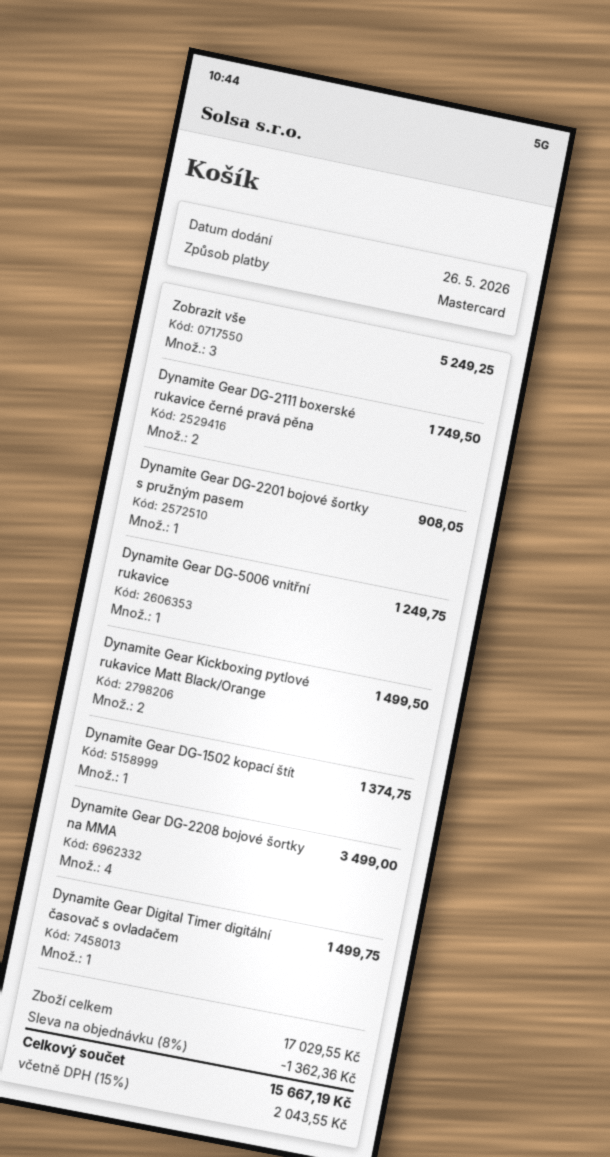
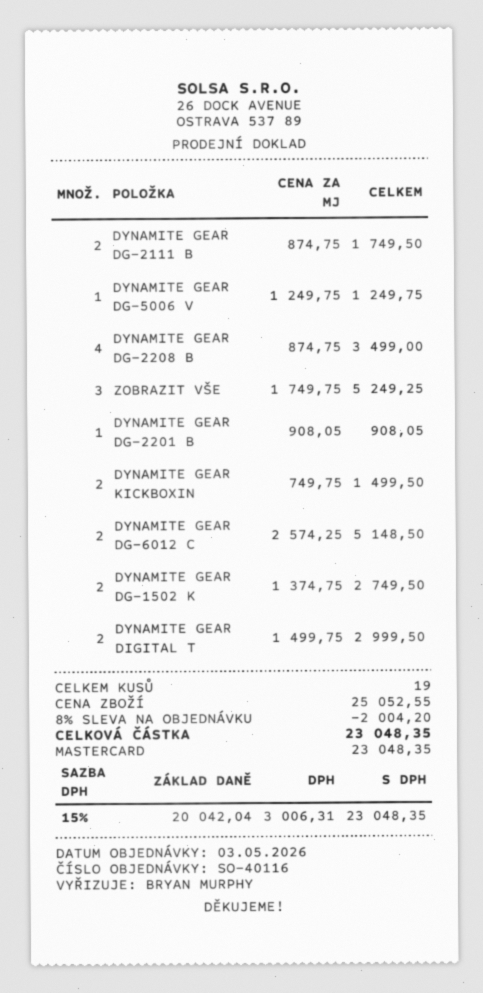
Dynamite Gear DG-1502 kopací štít: 1 for 1374.75 -> 2 for 2749.50
Dynamite Gear Digital Timer digitální časovač s ovladačem: 1 for 1499.75 -> 2 for 2999.50
DYNAMITE GEAR DG-6012 C: none -> 2 for 5148.50
subtotal: 17029.55 -> 25052.55
discount: 8% = 1362.36 -> 8% = 2004.20
tax: 15% = 2043.55 -> 15% = 3006.31
total: 15667.19 -> 23048.35

